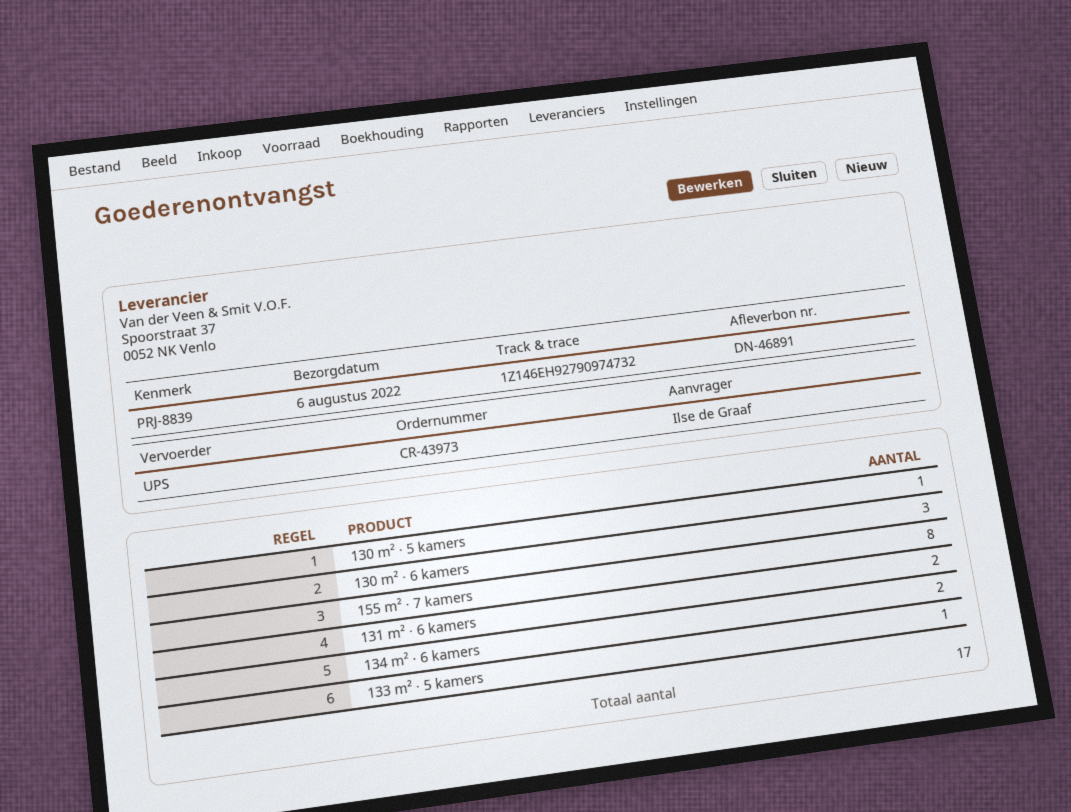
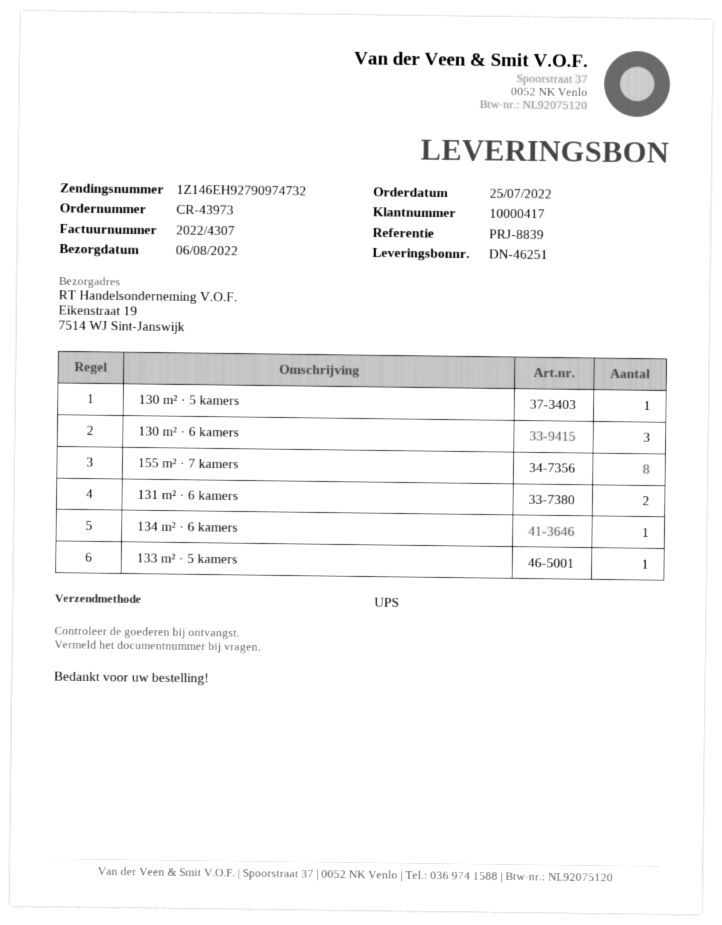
delivery note number: DN-46891 -> DN-46251
134 m² · 6 kamers: 2 -> 1

